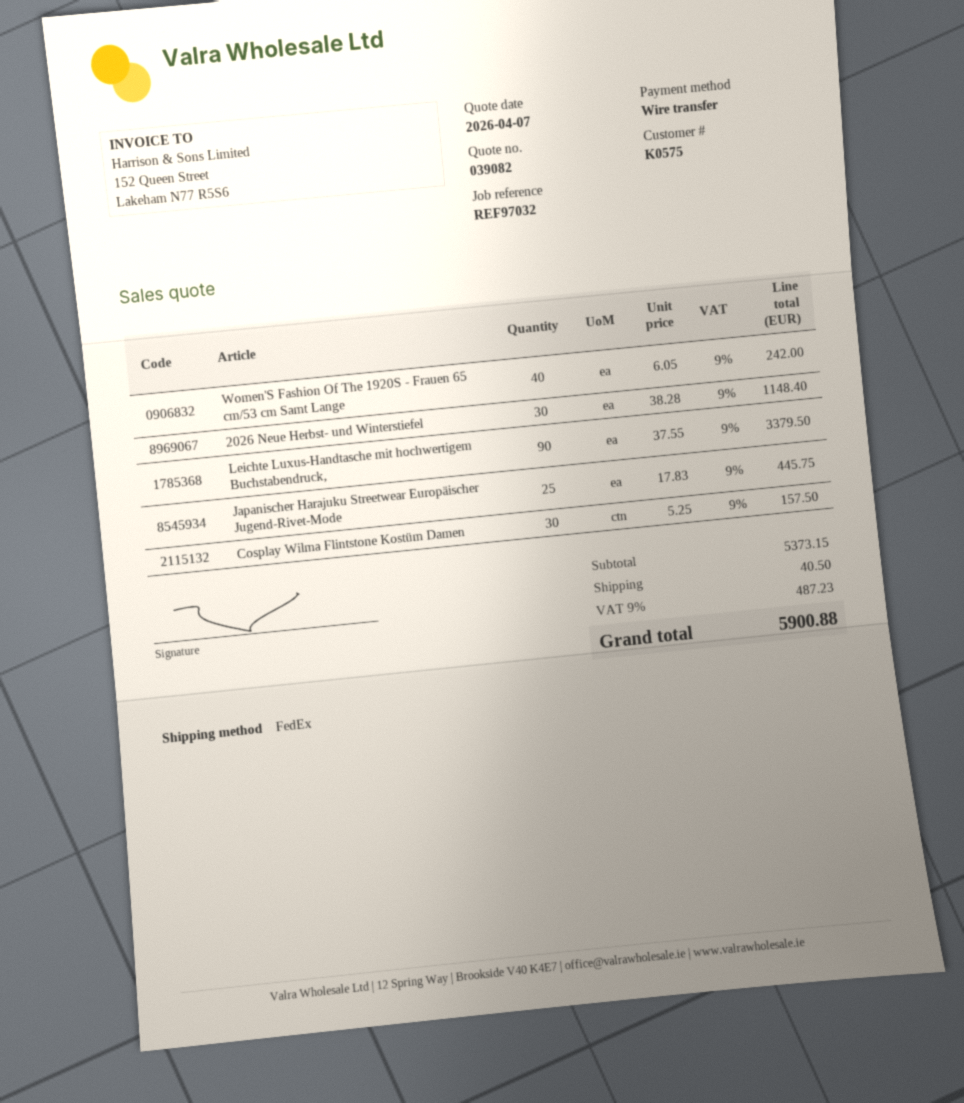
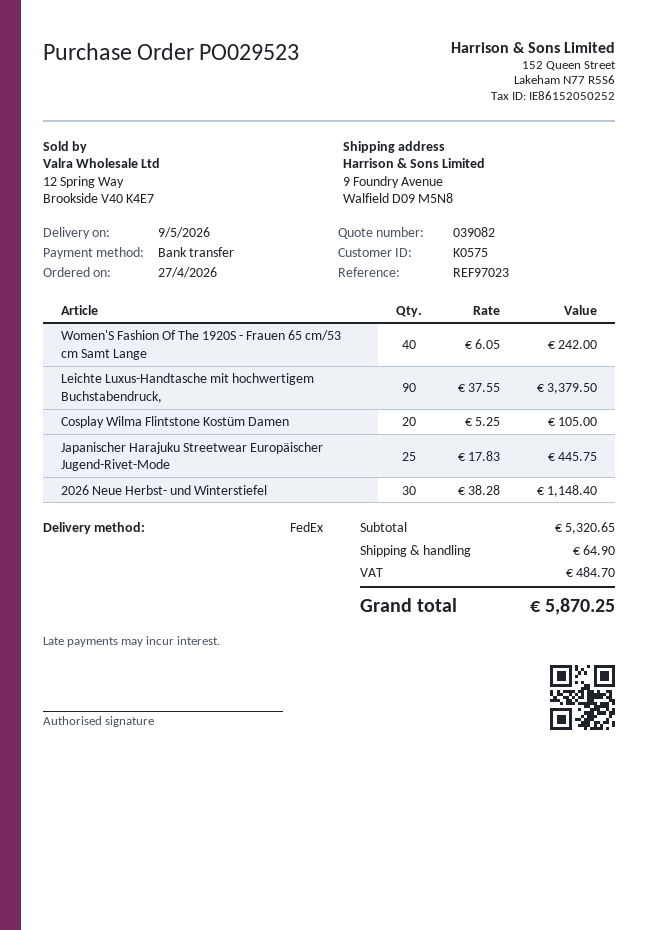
reference: REF97032 -> REF97023
Cosplay Wilma Flintstone Kostüm Damen: 30 x 5.25 = 157.50 -> 20 x 5.25 = 105.00
subtotal: 5373.15 -> 5320.65
shipping: 40.50 -> 64.90
tax: 487.23 -> 484.70
total: 5900.88 -> 5870.25

